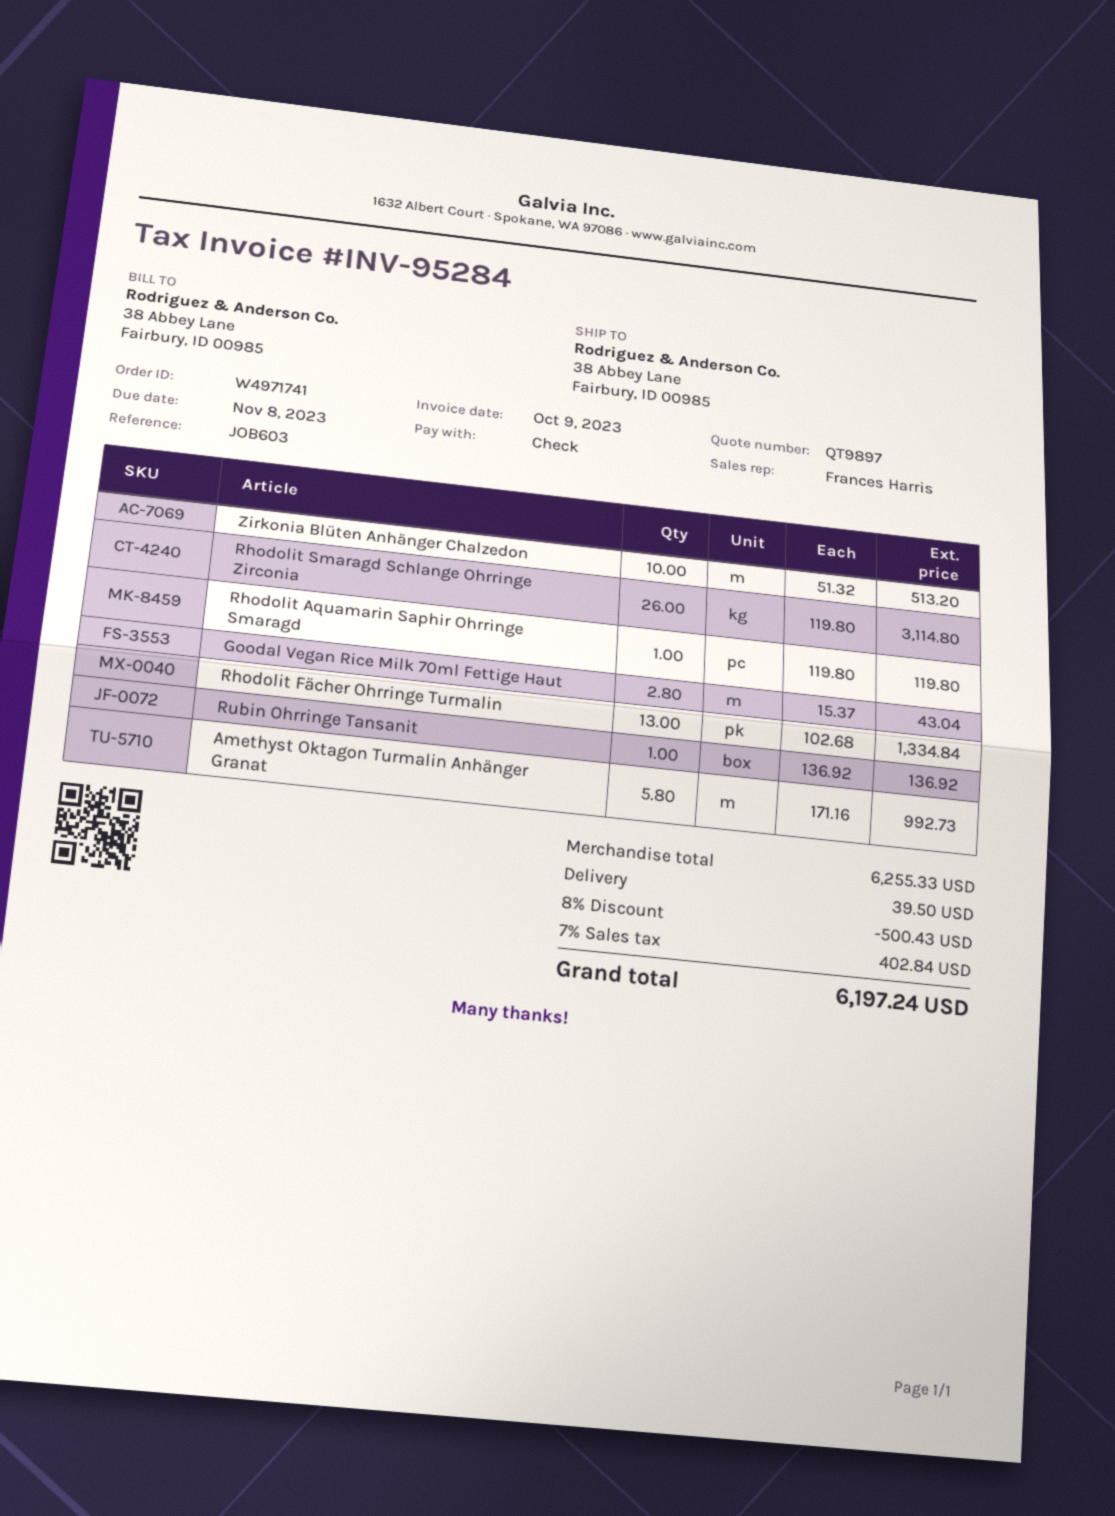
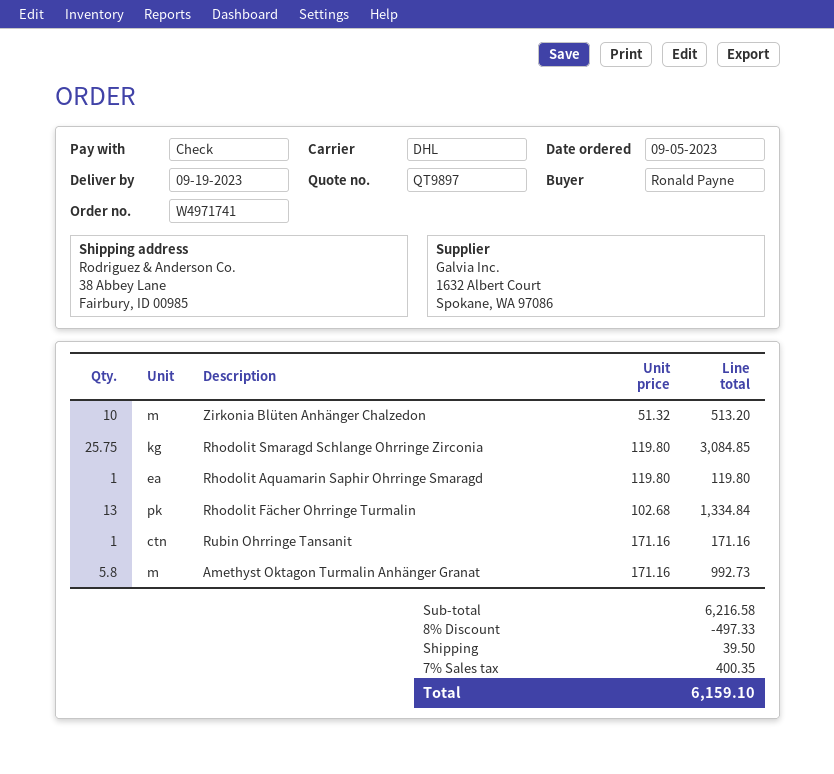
Rhodolit Smaragd Schlange Ohrringe Zirconia: 26 x 119.80 = 3114.80 -> 25.75 x 119.80 = 3084.85
Goodal Vegan Rice Milk 70ml Fettige Haut: 2.8 x 15.37 = 43.04 -> none
Rubin Ohrringe Tansanit: 1 x 136.92 = 136.92 -> 1 x 171.16 = 171.16
subtotal: 6255.33 -> 6216.58
discount: 8% = 500.43 -> 8% = 497.33
tax: 7% = 402.84 -> 7% = 400.35
total: 6197.24 -> 6159.10

